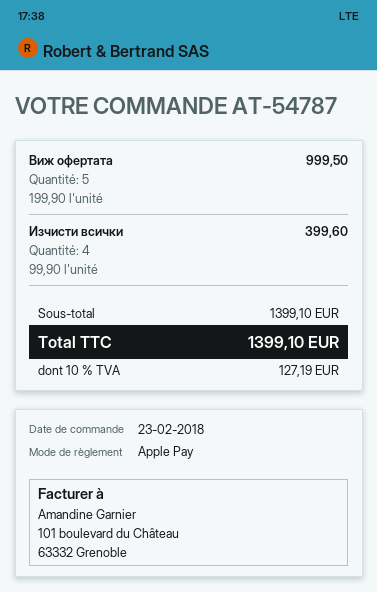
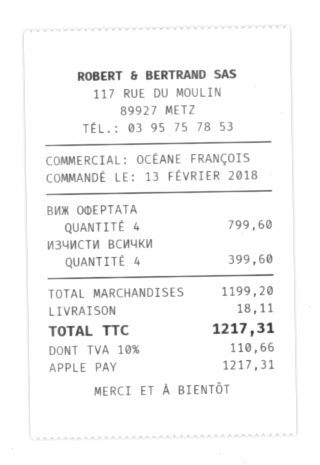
order date: 2018-02-23 -> 2018-02-13
Виж офертата: 5 for 999.50 -> 4 for 799.60
subtotal: 1399.10 -> 1199.20
shipping: none -> 18.11
tax: 10% = 127.19 -> 10% = 110.66
total: 1399.10 -> 1217.31

